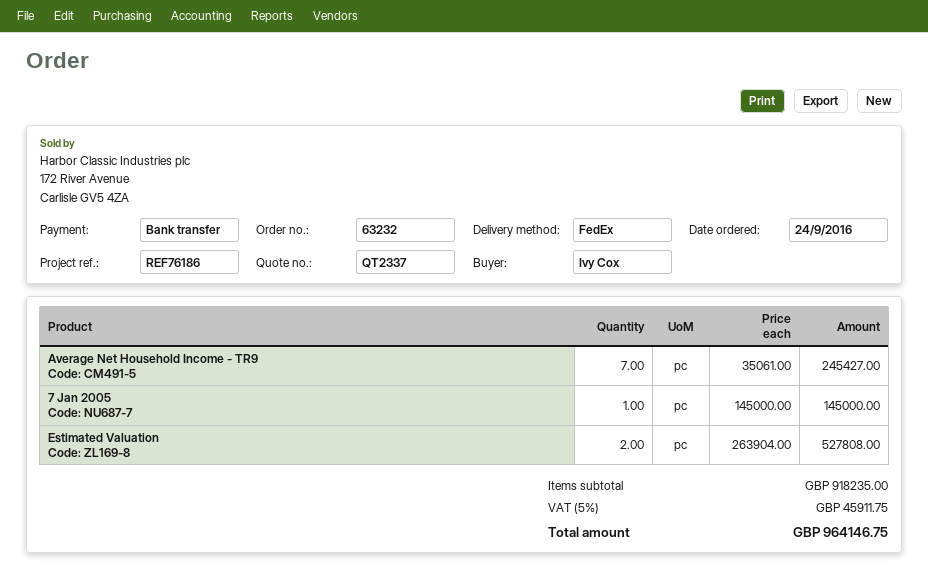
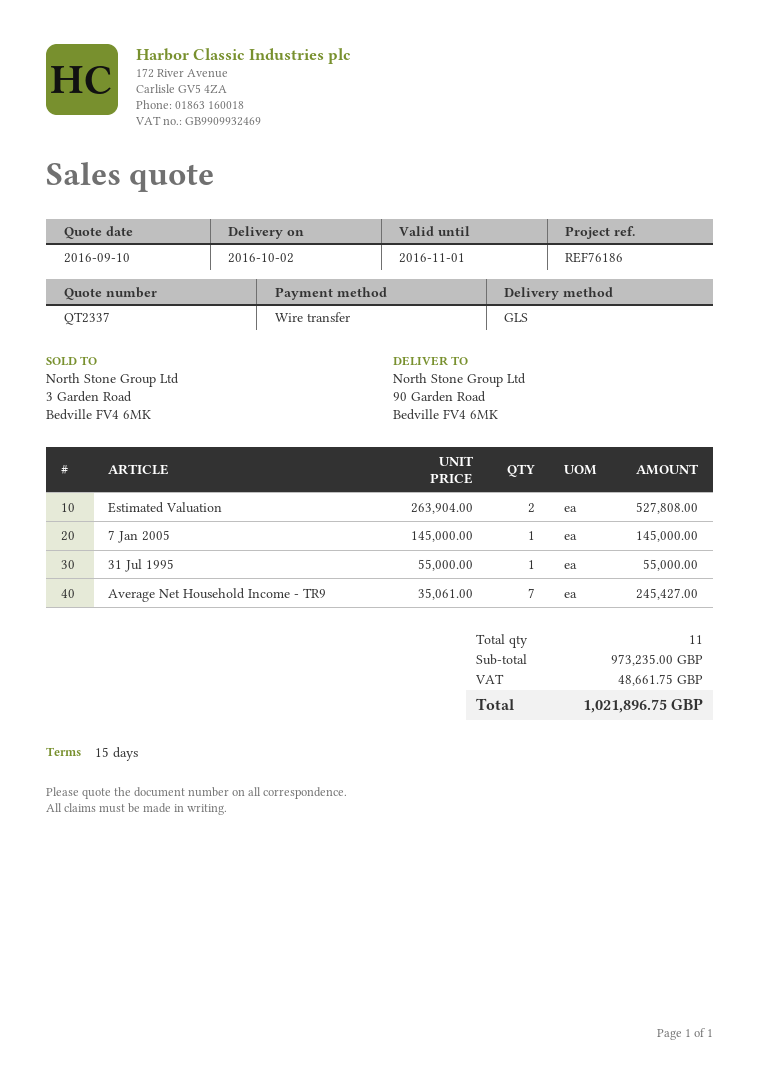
shipping method: FedEx -> GLS
31 Jul 1995: none -> 1 x 55000.00 = 55000.00
subtotal: 918235.00 -> 973235.00
tax: 45911.75 -> 48661.75
total: 964146.75 -> 1021896.75

